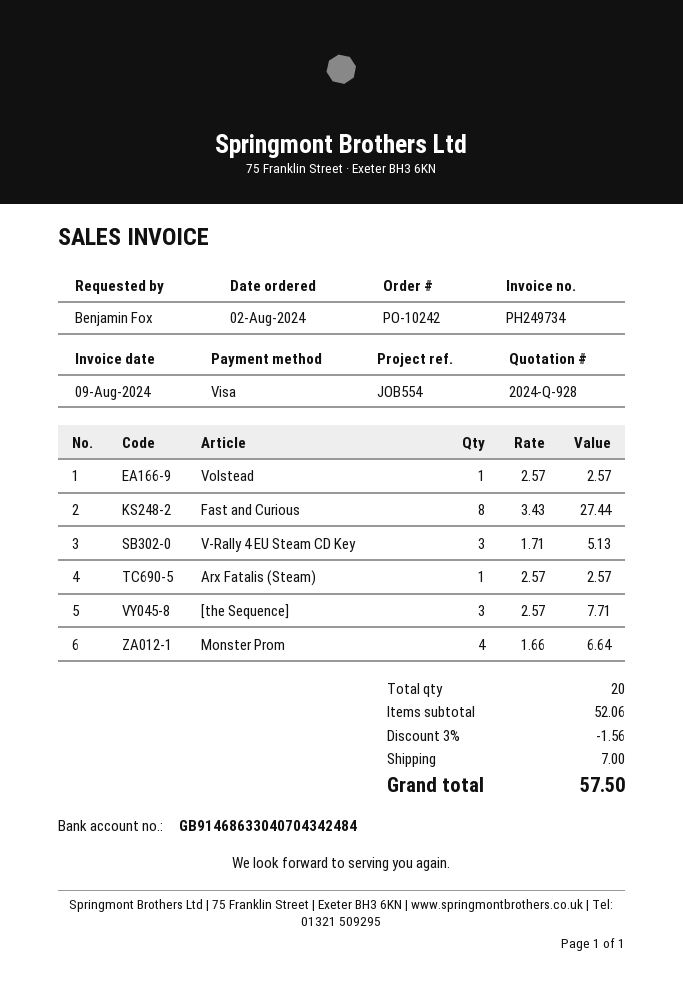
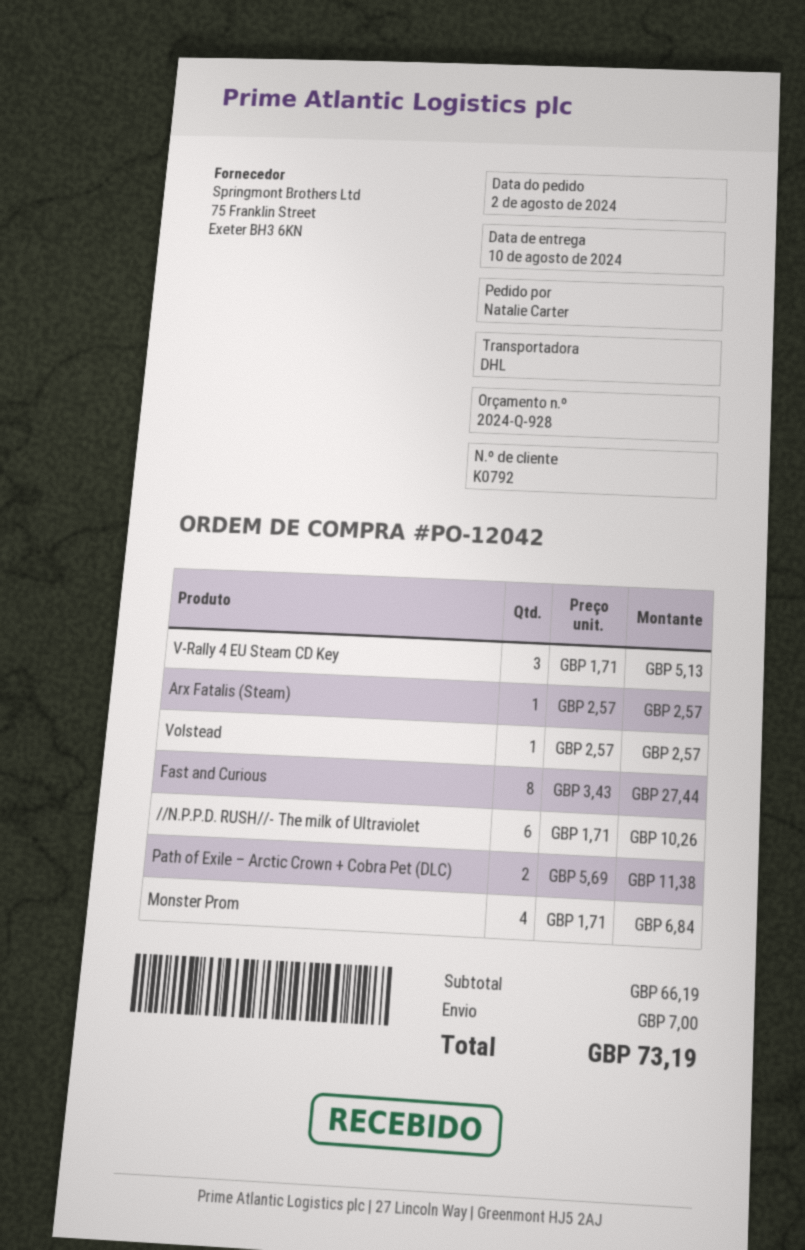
order number: PO-10242 -> PO-12042
ordered by: Benjamin Fox -> Natalie Carter
[the Sequence]: 3 x 2.57 = 7.71 -> none
Monster Prom: 4 x 1.66 = 6.64 -> 4 x 1.71 = 6.84
//N.P.P.D. RUSH//- The milk of Ultraviolet: none -> 6 x 1.71 = 10.26
Path of Exile – Arctic Crown + Cobra Pet (DLC): none -> 2 x 5.69 = 11.38
subtotal: 52.06 -> 66.19
discount: 3% = 1.56 -> none
total: 57.50 -> 73.19

